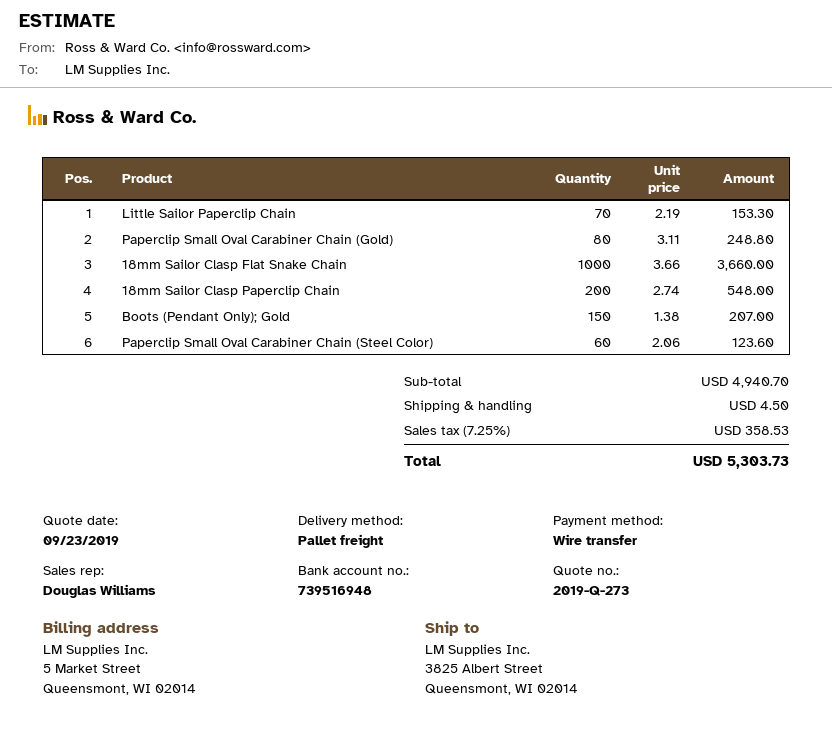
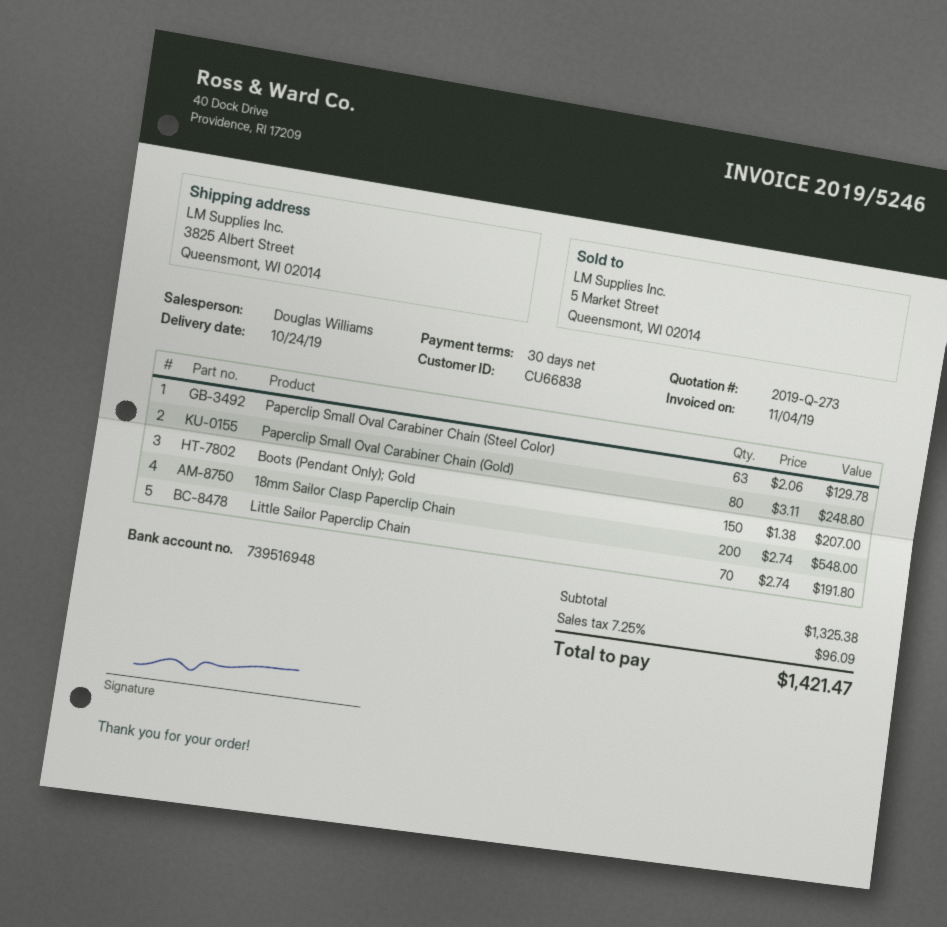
Little Sailor Paperclip Chain: 70 x 2.19 = 153.30 -> 70 x 2.74 = 191.80
18mm Sailor Clasp Flat Snake Chain: 1000 x 3.66 = 3660.00 -> none
Paperclip Small Oval Carabiner Chain (Steel Color): 60 x 2.06 = 123.60 -> 63 x 2.06 = 129.78
subtotal: 4940.70 -> 1325.38
shipping: 4.50 -> none
tax: 7.25% = 358.53 -> 7.25% = 96.09
total: 5303.73 -> 1421.47

